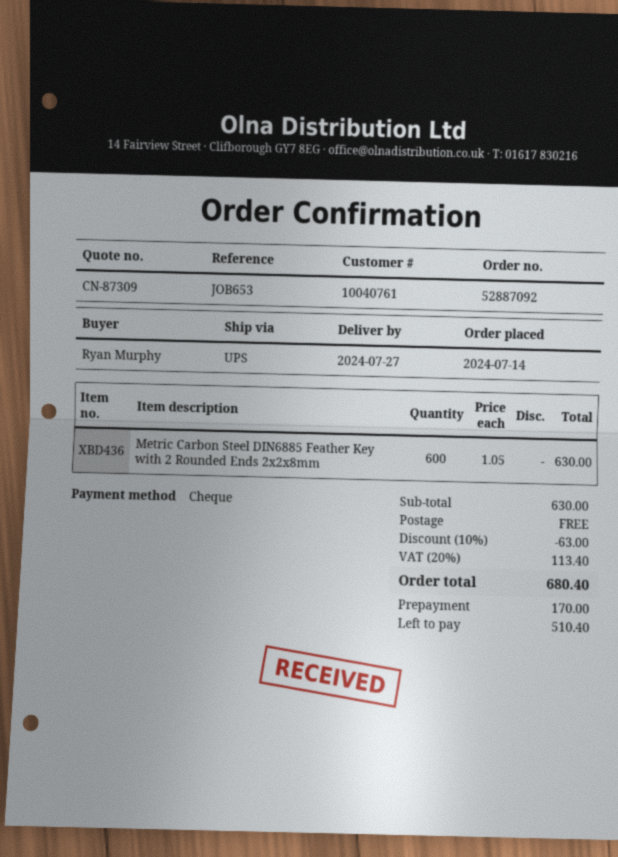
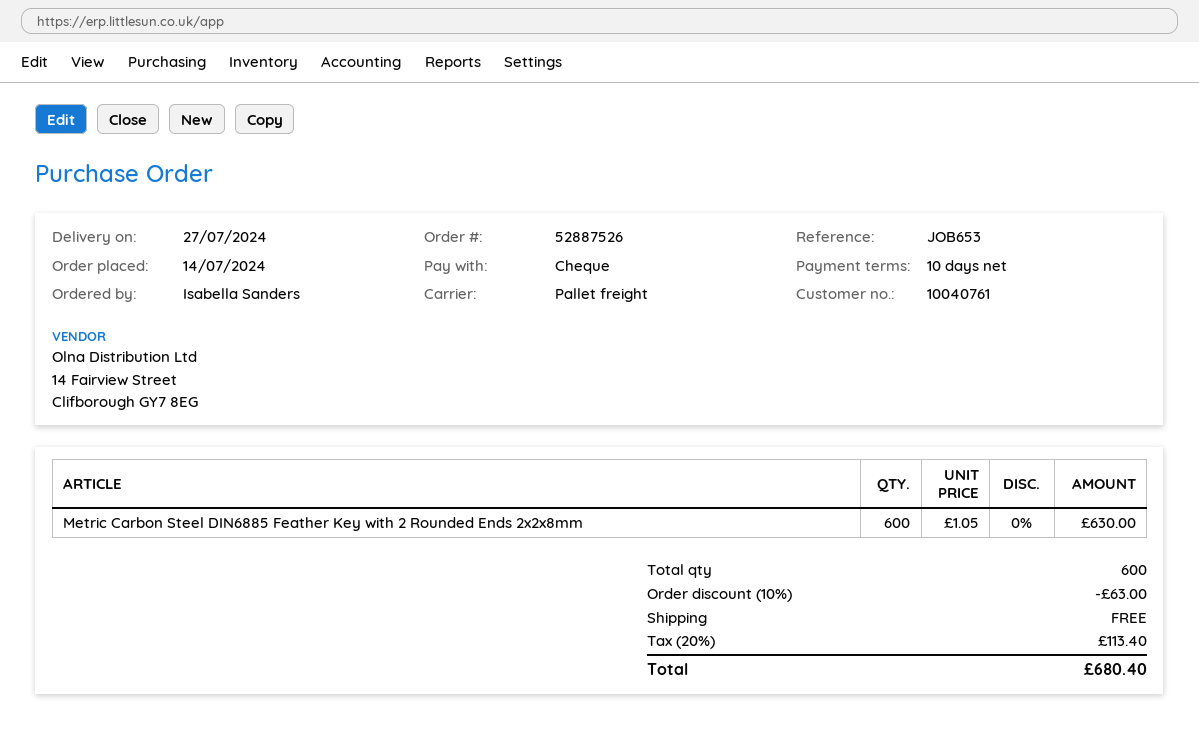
order number: 52887092 -> 52887526
ordered by: Ryan Murphy -> Isabella Sanders
shipping method: UPS -> pallet freight

